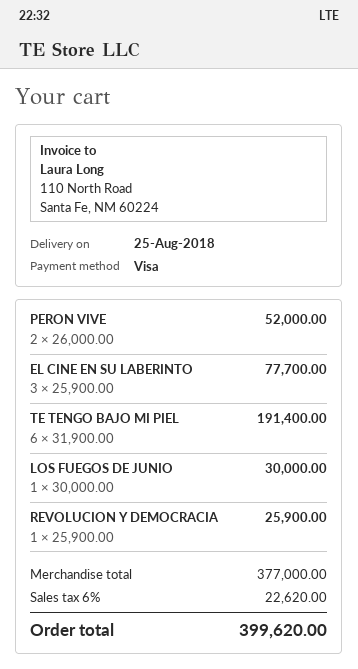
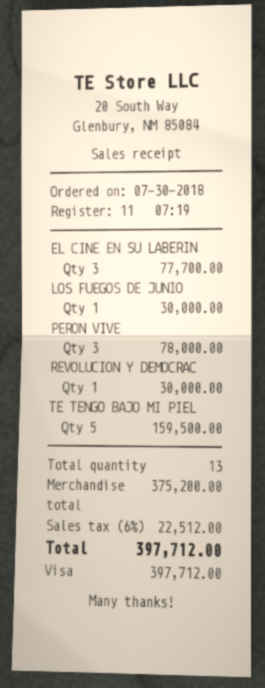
PERON VIVE: 2 for 52000.00 -> 3 for 78000.00
TE TENGO BAJO MI PIEL: 6 for 191400.00 -> 5 for 159500.00
REVOLUCION Y DEMOCRACIA: 1 for 25900.00 -> 1 for 30000.00
subtotal: 377000.00 -> 375200.00
tax: 6% = 22620.00 -> 6% = 22512.00
total: 399620.00 -> 397712.00

